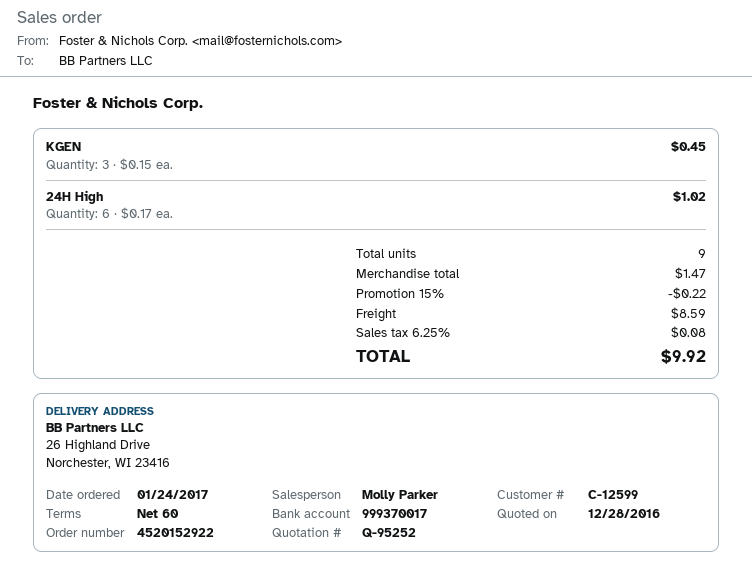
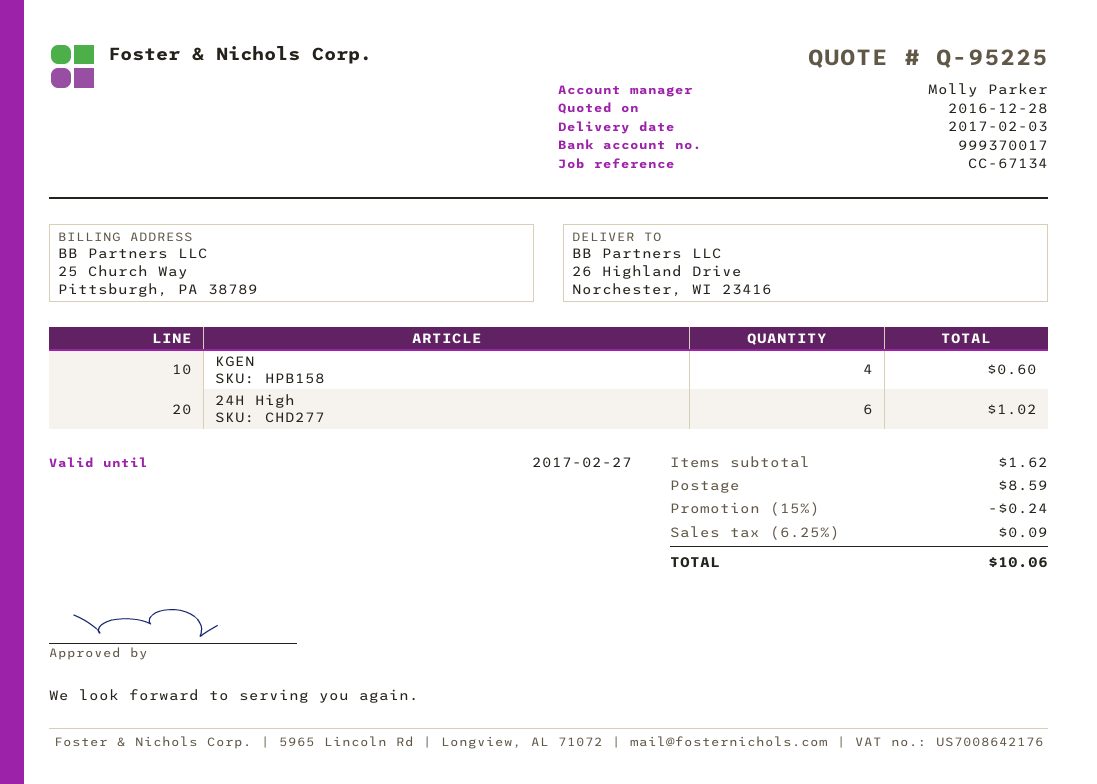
quote number: Q-95252 -> Q-95225
KGEN: 3 for 0.45 -> 4 for 0.60
subtotal: 1.47 -> 1.62
discount: 15% = 0.22 -> 15% = 0.24
tax: 6.25% = 0.08 -> 6.25% = 0.09
total: 9.92 -> 10.06

